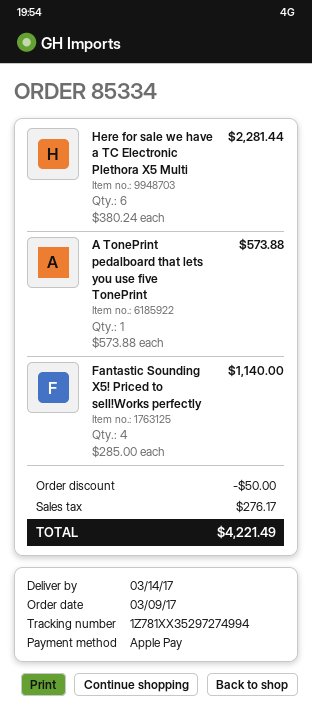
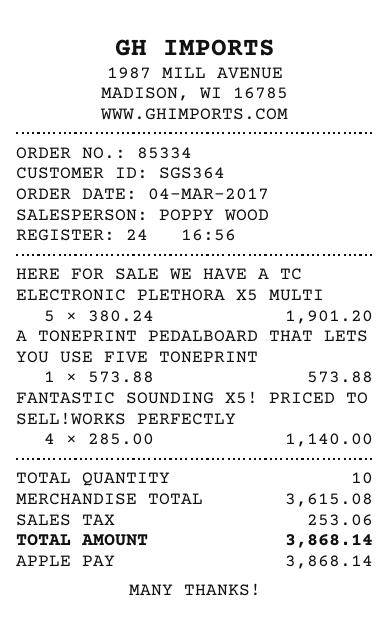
order date: 2017-03-09 -> 2017-03-04
Here for sale we have a TC Electronic Plethora X5 Multi: 6 x 380.24 = 2281.44 -> 5 x 380.24 = 1901.20
discount: 50.00 -> none
tax: 276.17 -> 253.06
total: 4221.49 -> 3868.14

